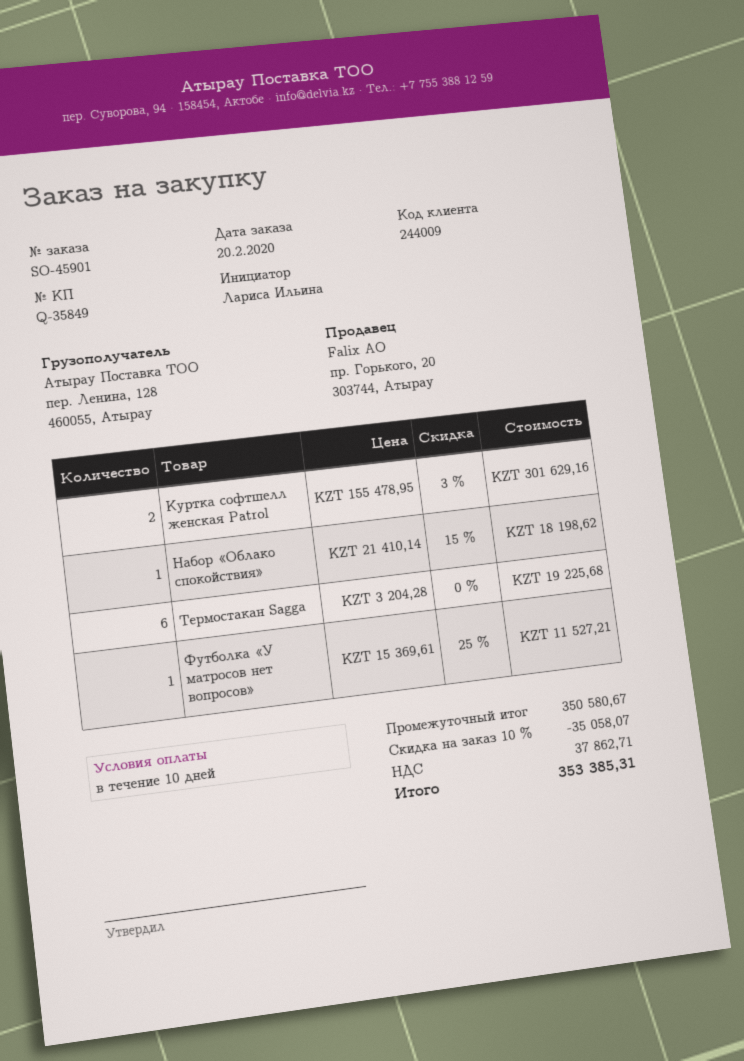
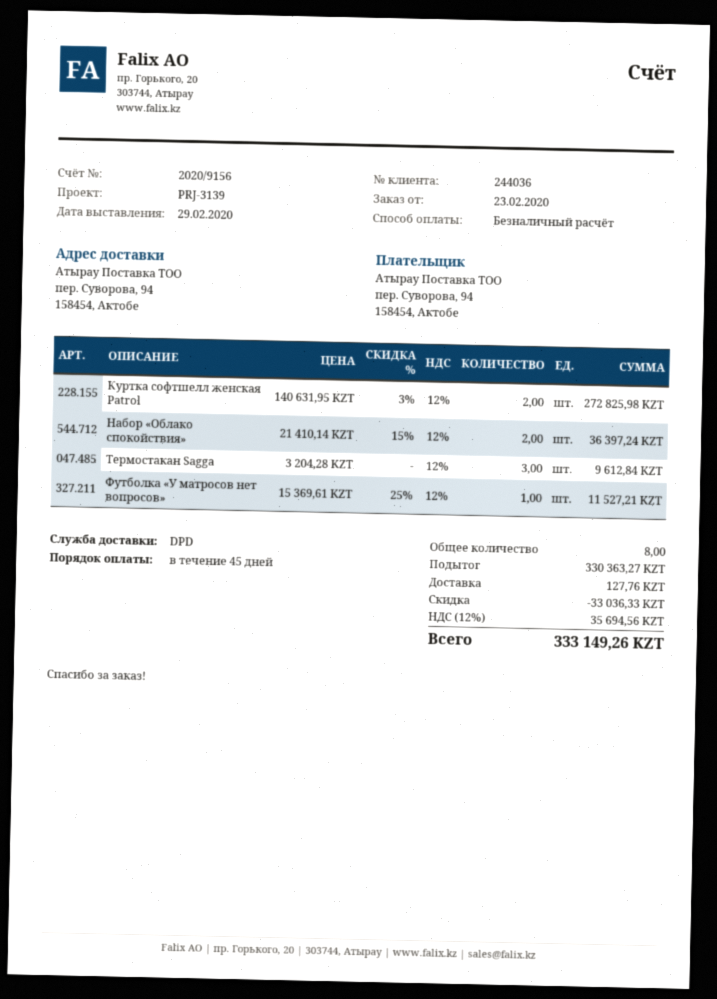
order date: 2020-02-20 -> 2020-02-23
payment terms: 10 days -> 45 days
customer number: 244009 -> 244036
ship to: пер. Ленина, 128, 460055, Атырау -> пер. Суворова, 94, 158454, Актобе
Куртка софтшелл женская Patrol: 2 x 155478.95 - 3% = 301629.16 -> 2 x 140631.95 - 3% = 272825.98
Набор «Облако спокойствия»: 1 x 21410.14 - 15% = 18198.62 -> 2 x 21410.14 - 15% = 36397.24
Термостакан Sagga: 6 x 3204.28 = 19225.68 -> 3 x 3204.28 = 9612.84
subtotal: 350580.67 -> 330363.27
discount: 35058.07 -> 33036.33
shipping: none -> 127.76
tax: 37862.71 -> 35694.56
total: 353385.31 -> 333149.26

